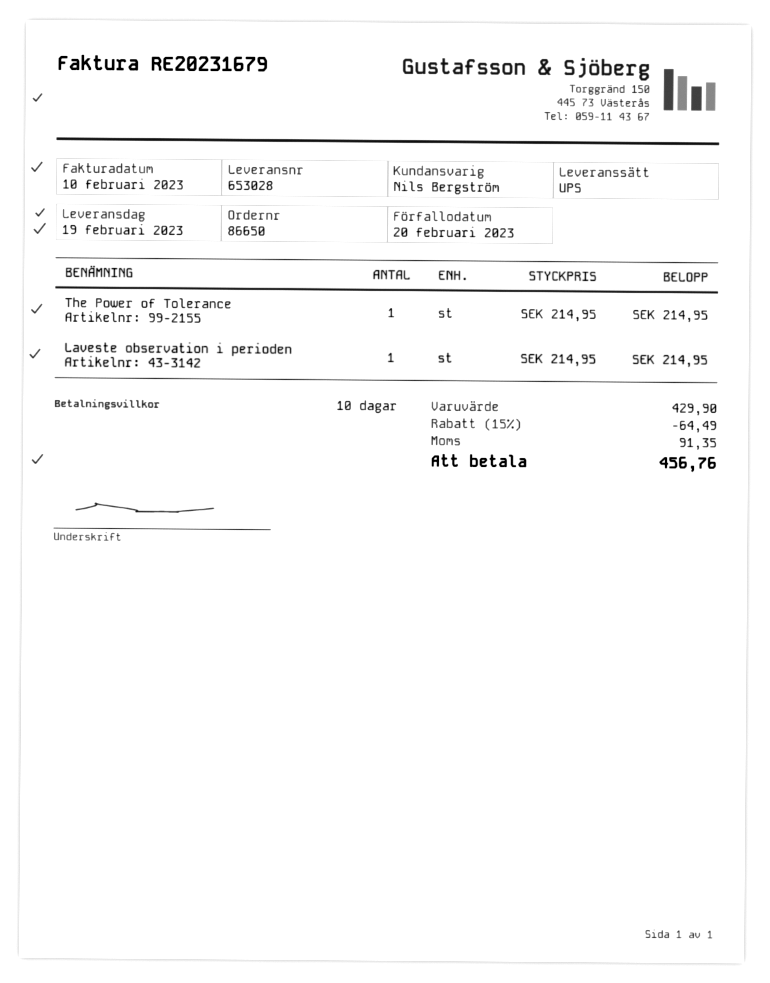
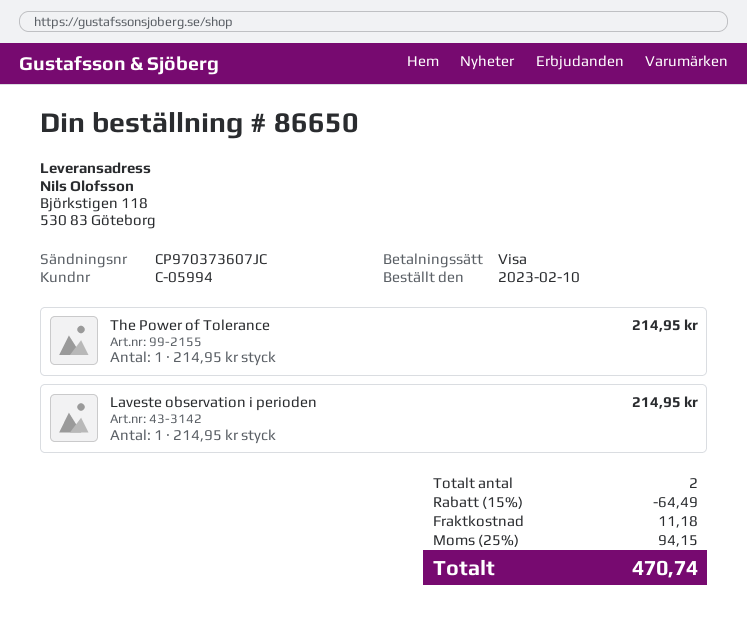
shipping: none -> 11.18
tax: 91.35 -> 94.15
total: 456.76 -> 470.74

